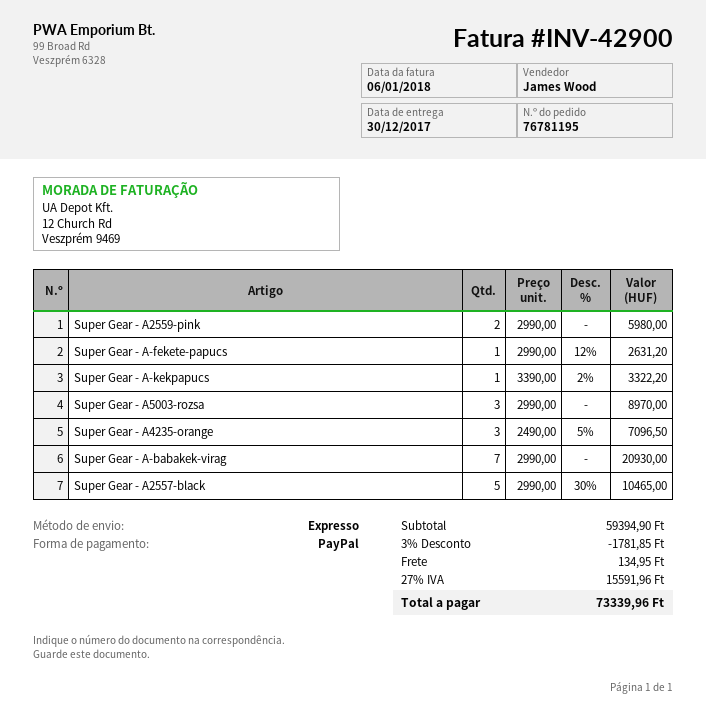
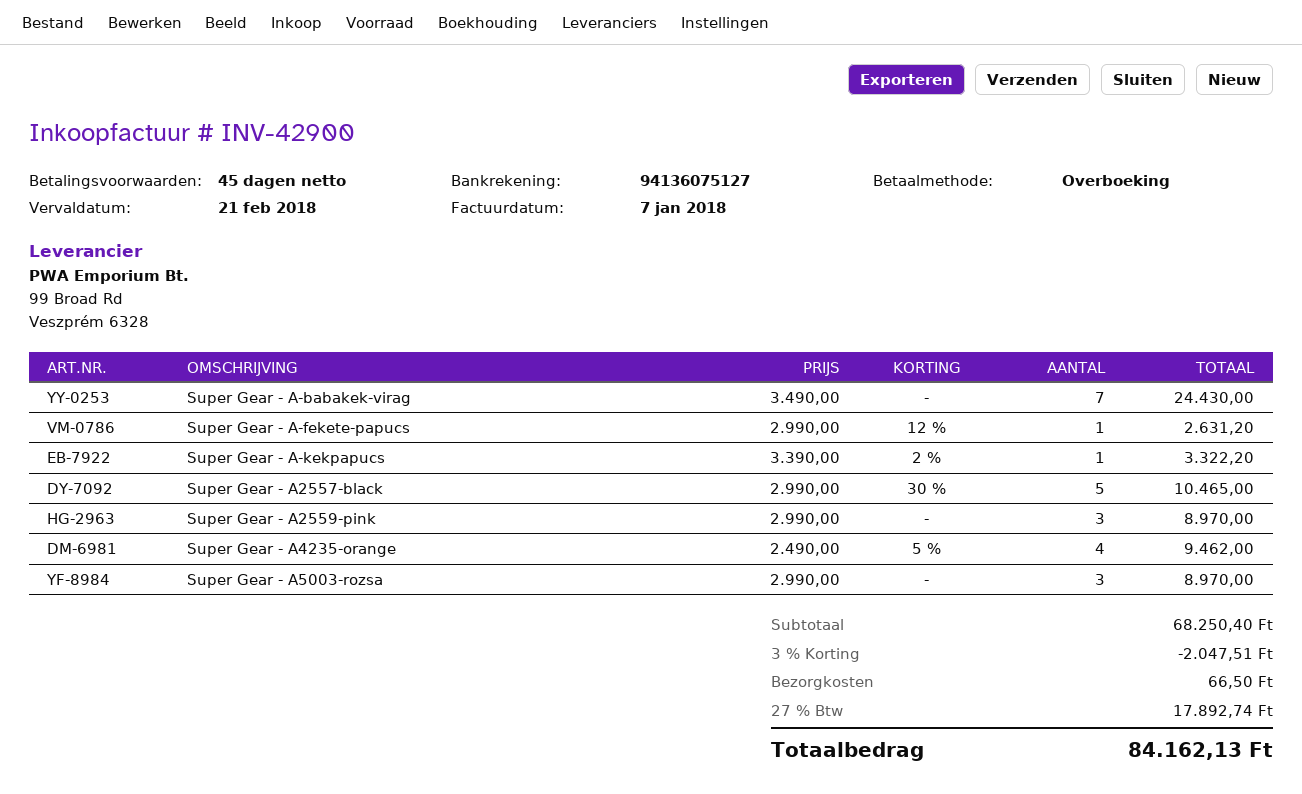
invoice date: 2018-01-06 -> 2018-01-07
payment method: PayPal -> bank transfer
Super Gear - A2559-pink: 2 x 2990.00 = 5980.00 -> 3 x 2990.00 = 8970.00
Super Gear - A4235-orange: 3 x 2490.00 - 5% = 7096.50 -> 4 x 2490.00 - 5% = 9462.00
Super Gear - A-babakek-virag: 7 x 2990.00 = 20930.00 -> 7 x 3490.00 = 24430.00
subtotal: 59394.90 -> 68250.40
discount: 3% = 1781.85 -> 3% = 2047.51
shipping: 134.95 -> 66.50
tax: 27% = 15591.96 -> 27% = 17892.74
total: 73339.96 -> 84162.13

